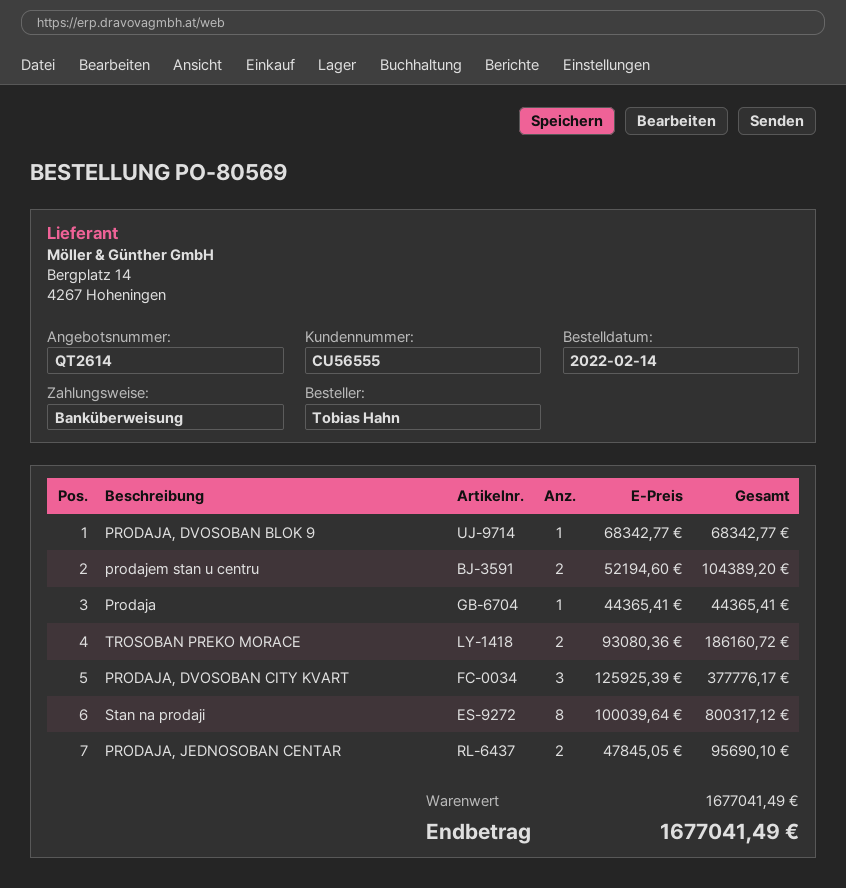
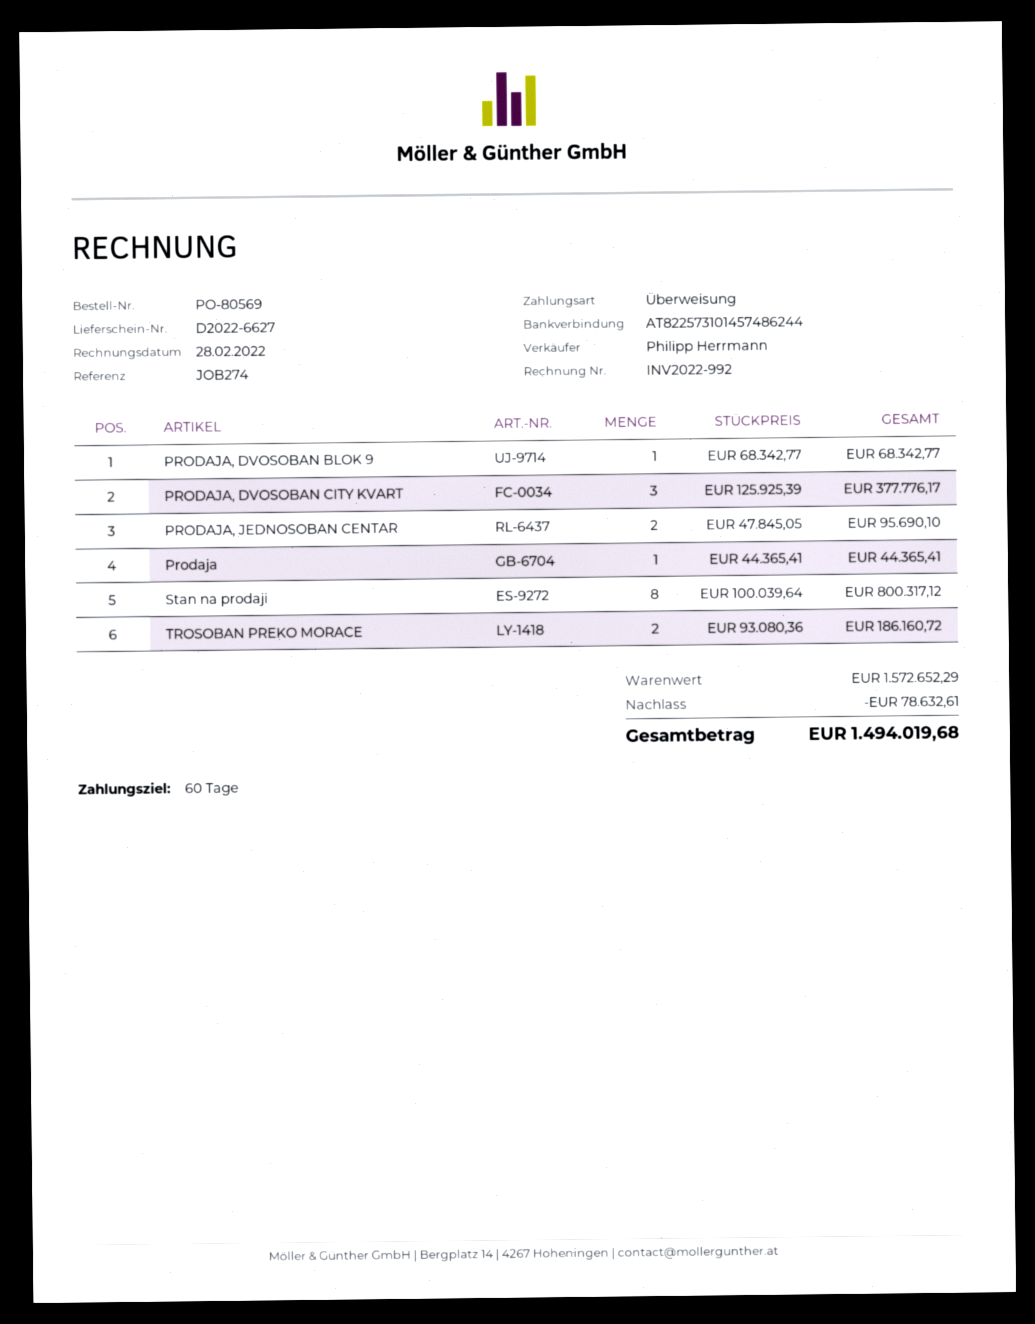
prodajem stan u centru: 2 x 52194.60 = 104389.20 -> none
subtotal: 1677041.49 -> 1572652.29
discount: none -> 78632.61
total: 1677041.49 -> 1494019.68

